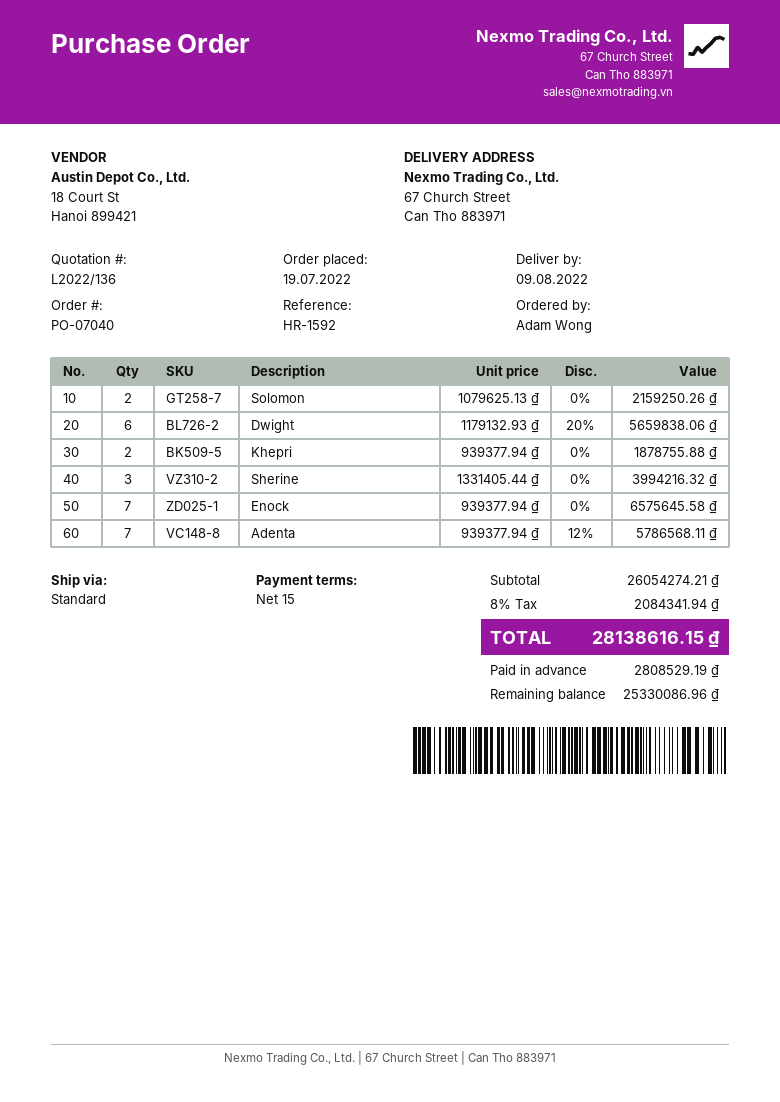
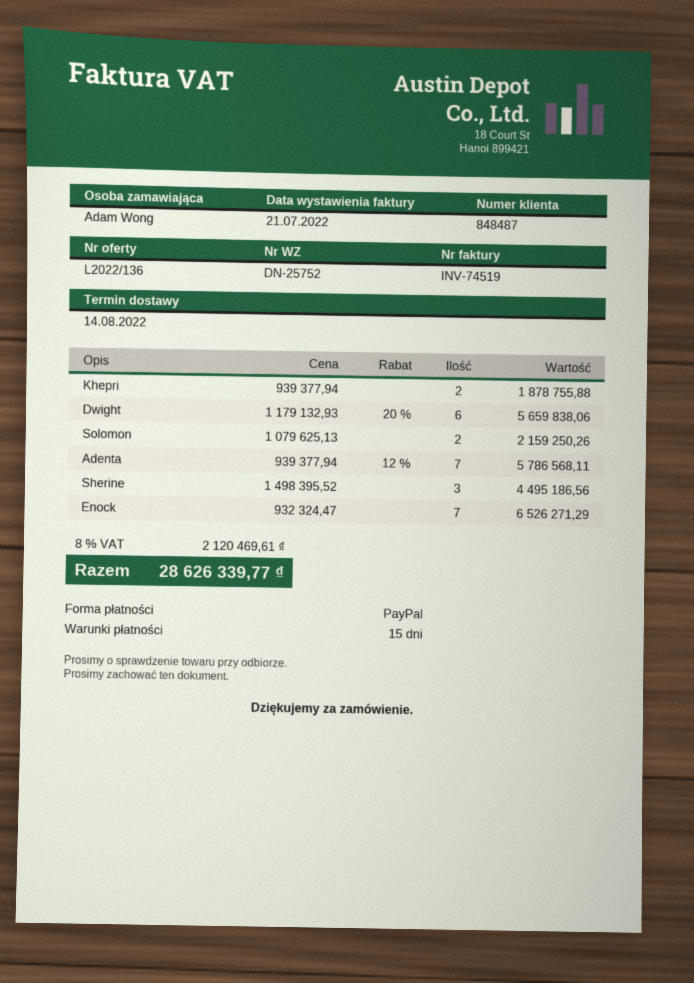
delivery date: 2022-08-09 -> 2022-08-14
Sherine: 3 x 1331405.44 = 3994216.32 -> 3 x 1498395.52 = 4495186.56
Enock: 7 x 939377.94 = 6575645.58 -> 7 x 932324.47 = 6526271.29
tax: 8% = 2084341.94 -> 8% = 2120469.61
total: 28138616.15 -> 28626339.77

